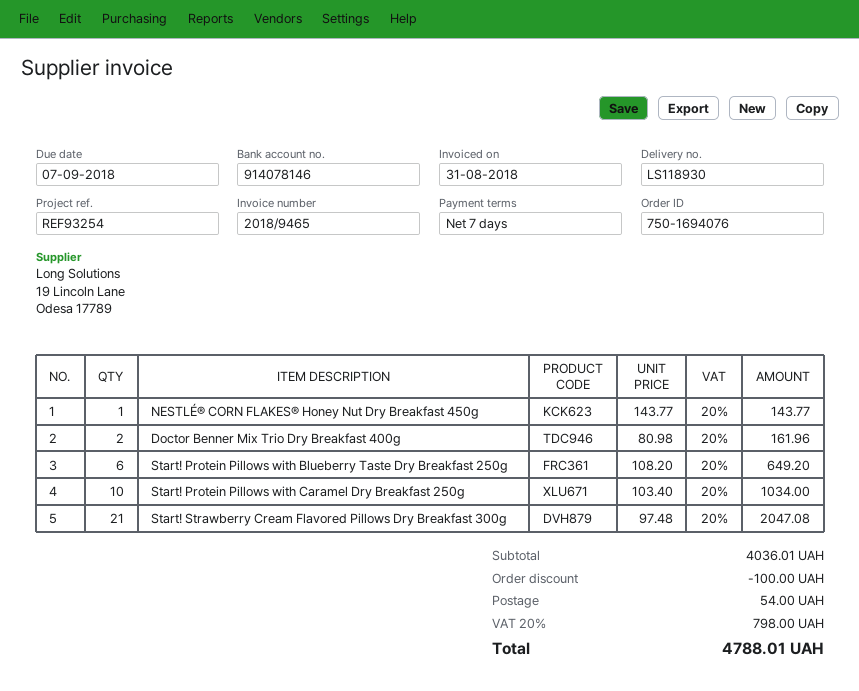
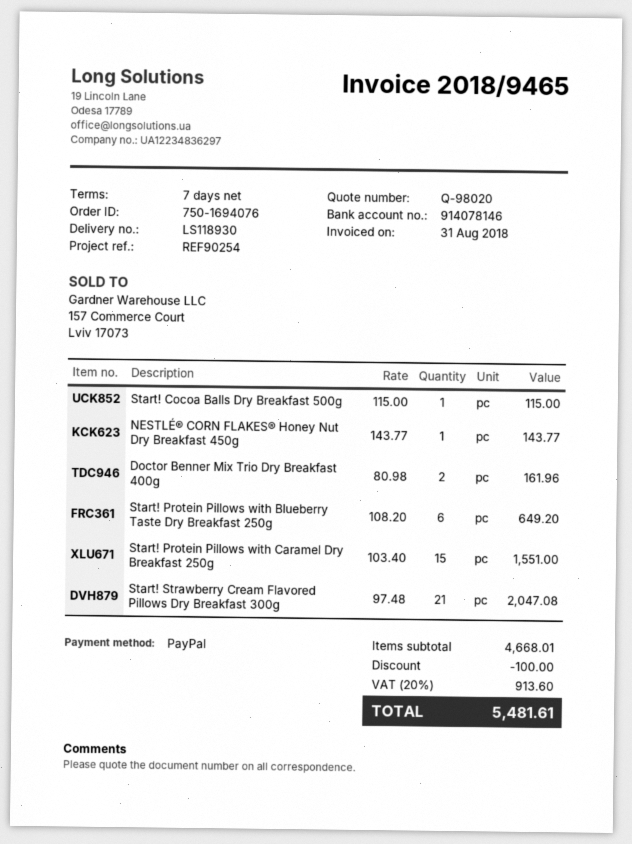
reference: REF93254 -> REF90254
Start! Protein Pillows with Caramel Dry Breakfast 250g: 10 x 103.40 = 1034.00 -> 15 x 103.40 = 1551.00
Start! Cocoa Balls Dry Breakfast 500g: none -> 1 x 115.00 = 115.00
subtotal: 4036.01 -> 4668.01
shipping: 54.00 -> none
tax: 20% = 798.00 -> 20% = 913.60
total: 4788.01 -> 5481.61

